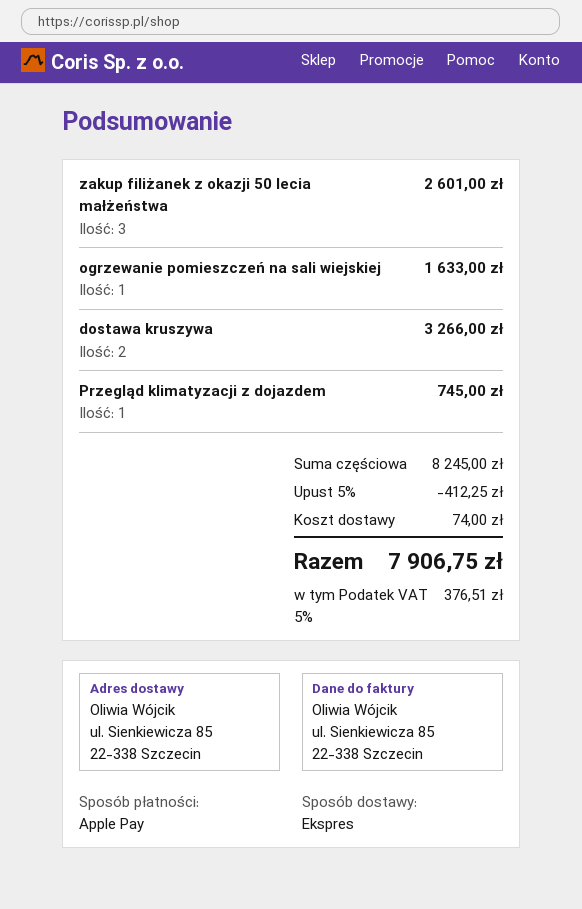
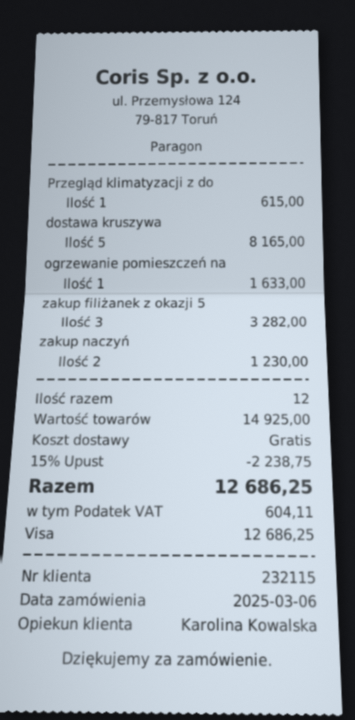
payment method: Apple Pay -> Visa
zakup filiżanek z okazji 50 lecia małżeństwa: 3 for 2601.00 -> 3 for 3282.00
dostawa kruszywa: 2 for 3266.00 -> 5 for 8165.00
Przegląd klimatyzacji z dojazdem: 1 for 745.00 -> 1 for 615.00
zakup naczyń: none -> 2 for 1230.00
subtotal: 8245.00 -> 14925.00
discount: 5% = 412.25 -> 15% = 2238.75
shipping: 74.00 -> 0.00
tax: 376.51 -> 604.11
total: 7906.75 -> 12686.25

